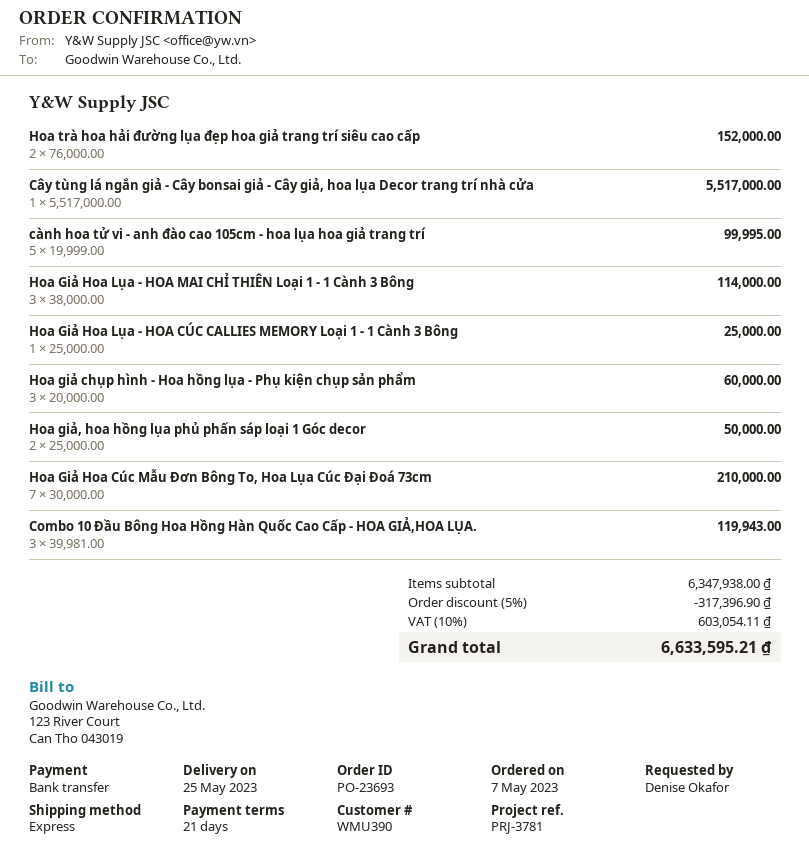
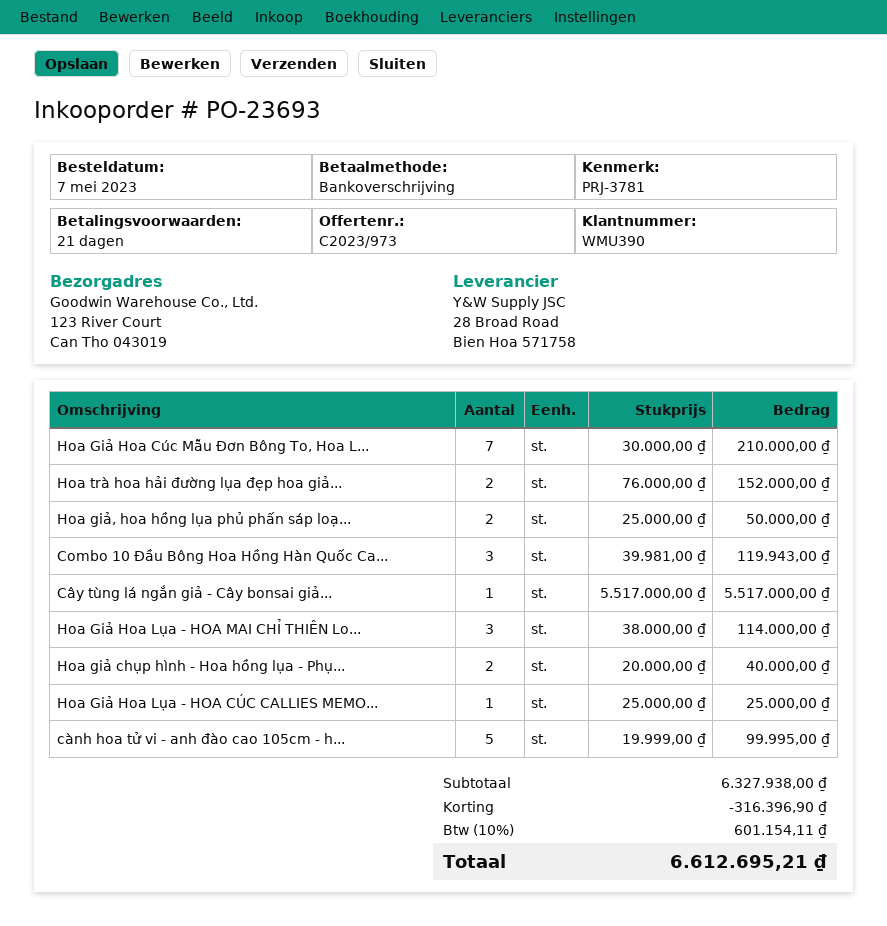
Hoa giả chụp hình - Hoa hồng lụa - Phụ kiện chụp sản phẩm: 3 x 20000.00 = 60000.00 -> 2 x 20000.00 = 40000.00
subtotal: 6347938.00 -> 6327938.00
discount: 317396.90 -> 316396.90
tax: 10% = 603054.11 -> 10% = 601154.11
total: 6633595.21 -> 6612695.21

